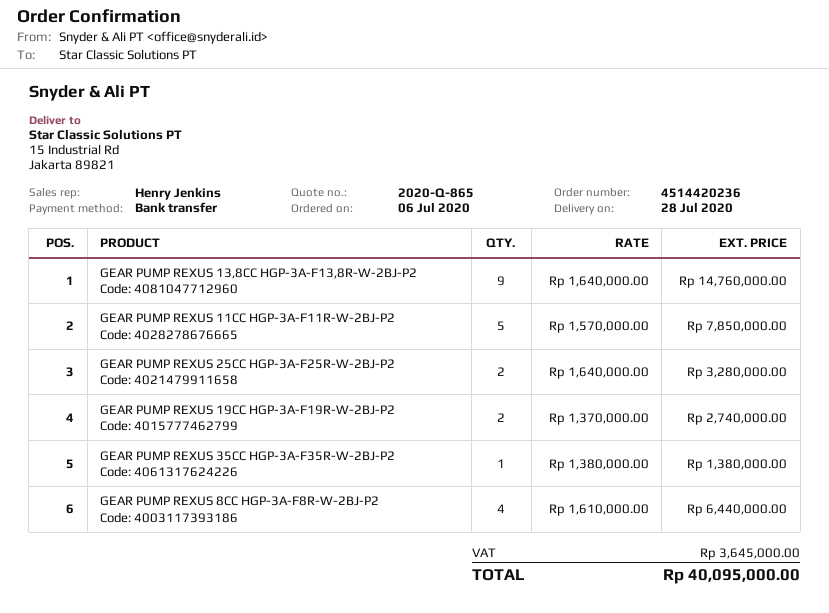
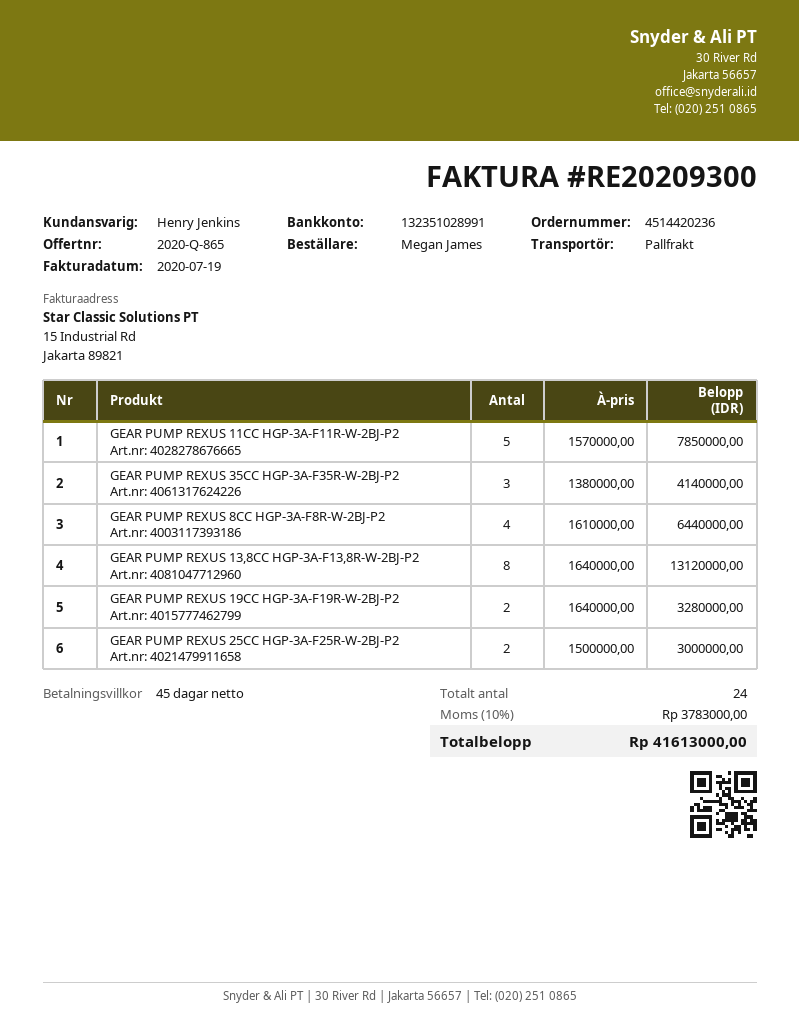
GEAR PUMP REXUS 13,8CC HGP-3A-F13,8R-W-2BJ-P2: 9 x 1640000.00 = 14760000.00 -> 8 x 1640000.00 = 13120000.00
GEAR PUMP REXUS 25CC HGP-3A-F25R-W-2BJ-P2: 2 x 1640000.00 = 3280000.00 -> 2 x 1500000.00 = 3000000.00
GEAR PUMP REXUS 19CC HGP-3A-F19R-W-2BJ-P2: 2 x 1370000.00 = 2740000.00 -> 2 x 1640000.00 = 3280000.00
GEAR PUMP REXUS 35CC HGP-3A-F35R-W-2BJ-P2: 1 x 1380000.00 = 1380000.00 -> 3 x 1380000.00 = 4140000.00
tax: 3645000.00 -> 3783000.00
total: 40095000.00 -> 41613000.00

